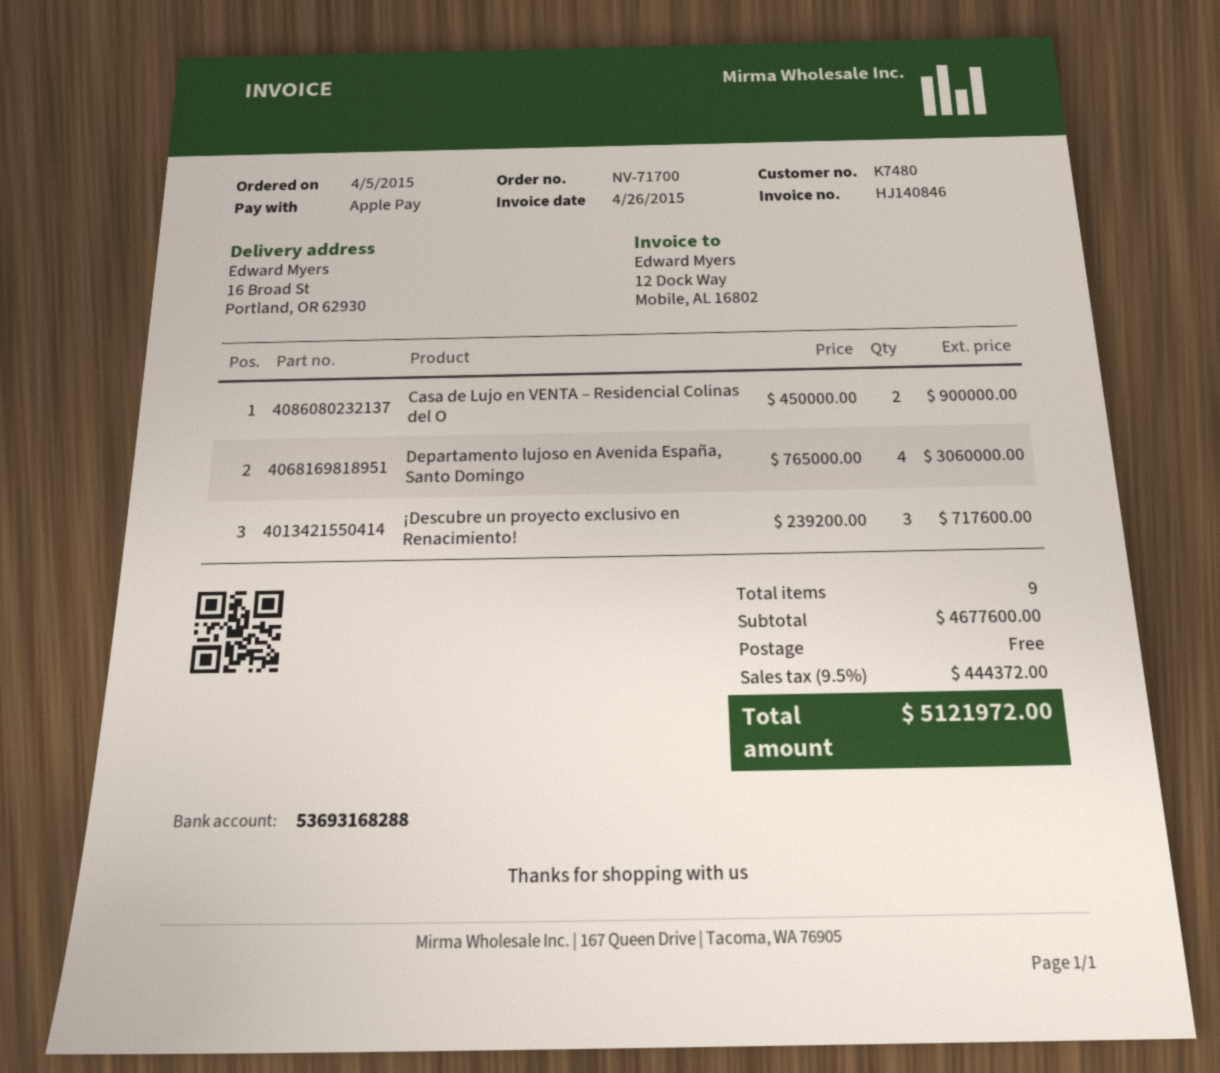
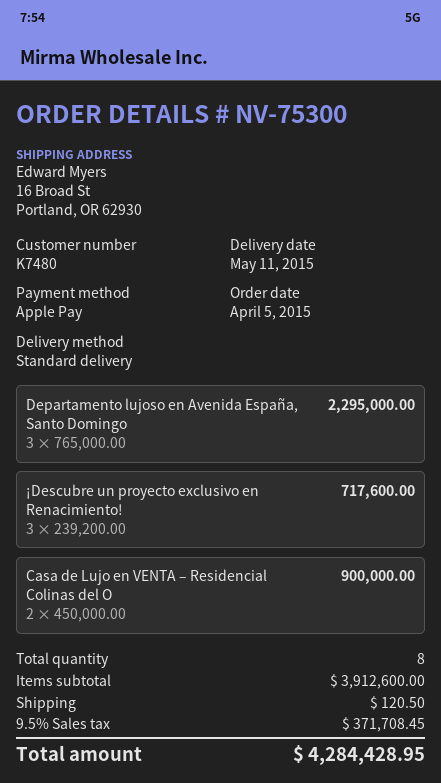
order number: NV-71700 -> NV-75300
Departamento lujoso en Avenida España, Santo Domingo: 4 x 765000.00 = 3060000.00 -> 3 x 765000.00 = 2295000.00
total quantity: 9 -> 8
subtotal: 4677600.00 -> 3912600.00
shipping: 0.00 -> 120.50
tax: 9.5% = 444372.00 -> 9.5% = 371708.45
total: 5121972.00 -> 4284428.95

